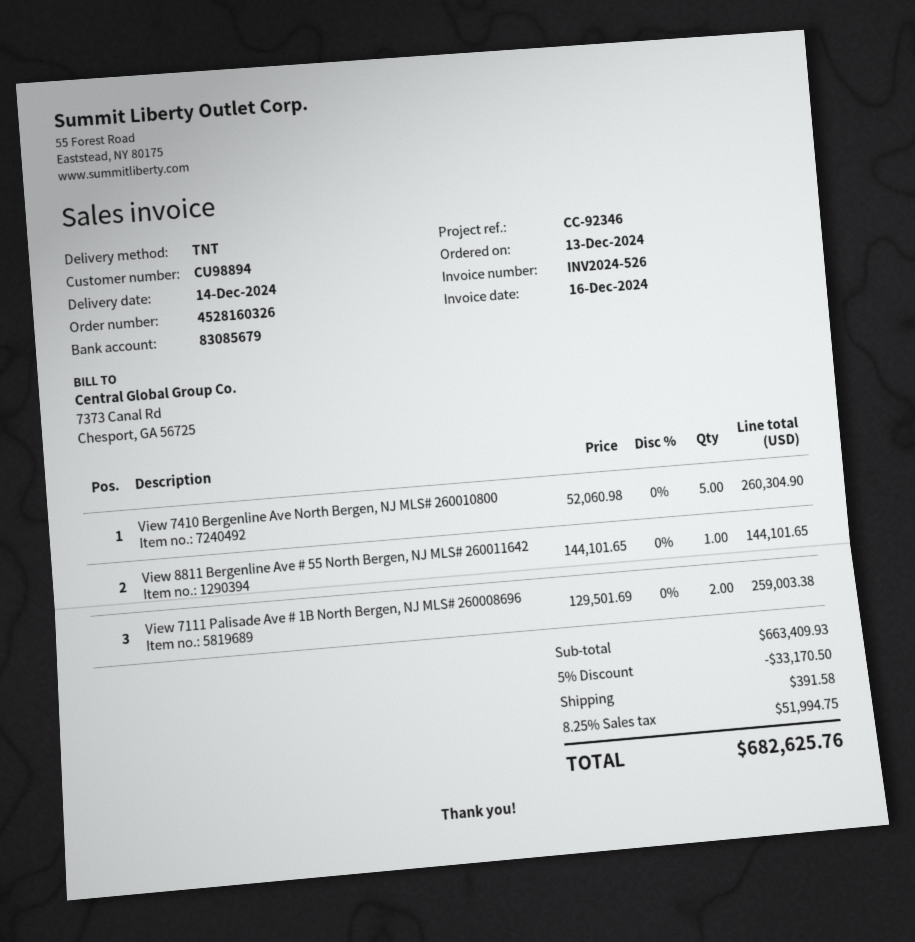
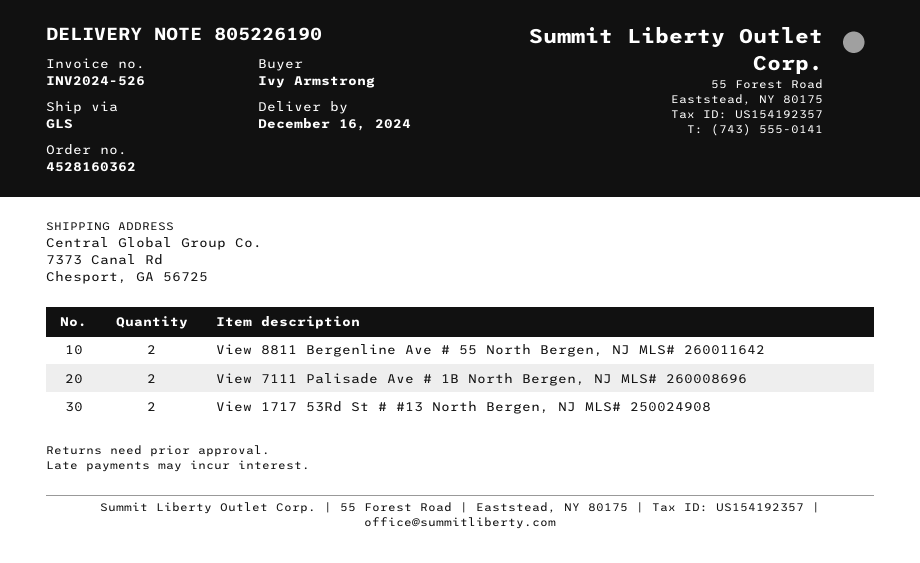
order number: 4528160326 -> 4528160362
delivery date: 2024-12-14 -> 2024-12-16
shipping method: TNT -> GLS
View 7410 Bergenline Ave North Bergen, NJ MLS# 260010800: 5 -> none
View 8811 Bergenline Ave # 55 North Bergen, NJ MLS# 260011642: 1 -> 2
View 1717 53Rd St # #13 North Bergen, NJ MLS# 250024908: none -> 2

